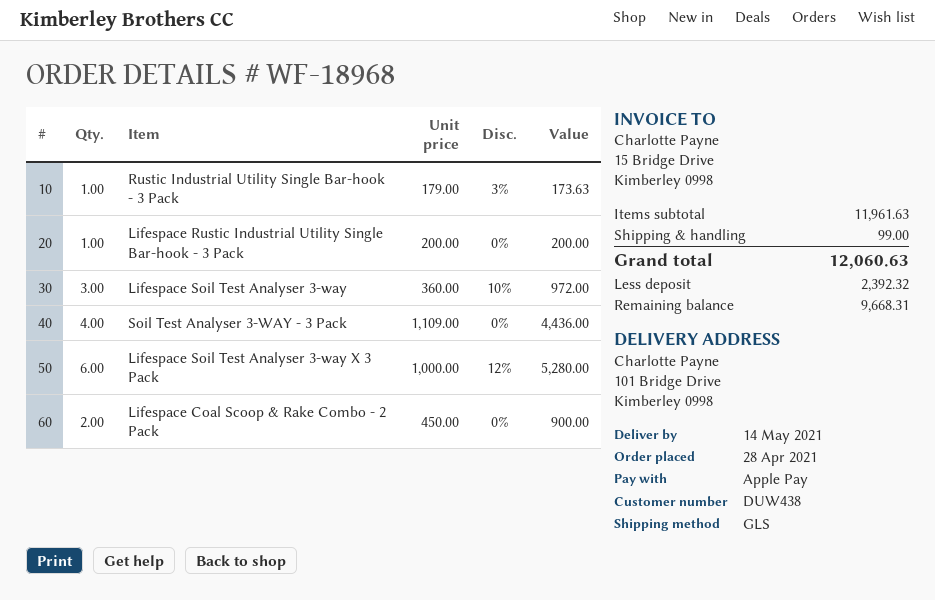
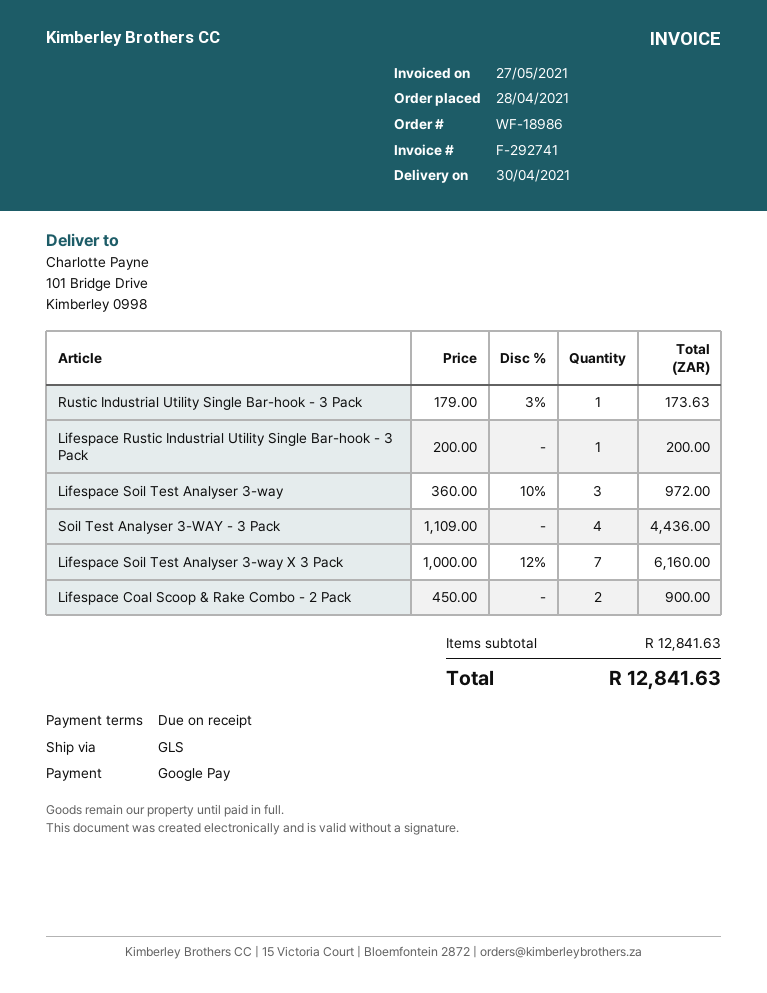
order number: WF-18968 -> WF-18986
delivery date: 2021-05-14 -> 2021-04-30
payment method: Apple Pay -> Google Pay
Lifespace Soil Test Analyser 3-way X 3 Pack: 6 x 1000.00 - 12% = 5280.00 -> 7 x 1000.00 - 12% = 6160.00
subtotal: 11961.63 -> 12841.63
shipping: 99.00 -> none
total: 12060.63 -> 12841.63

